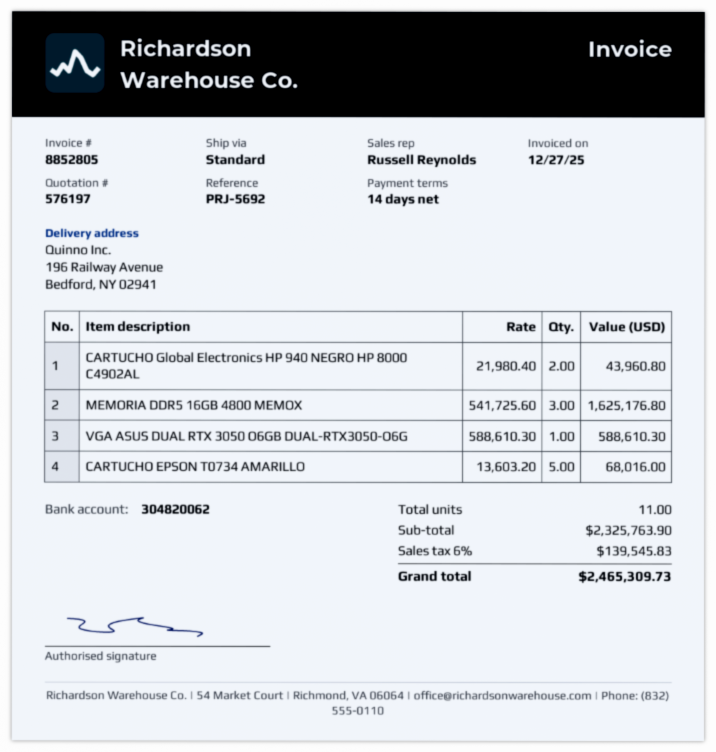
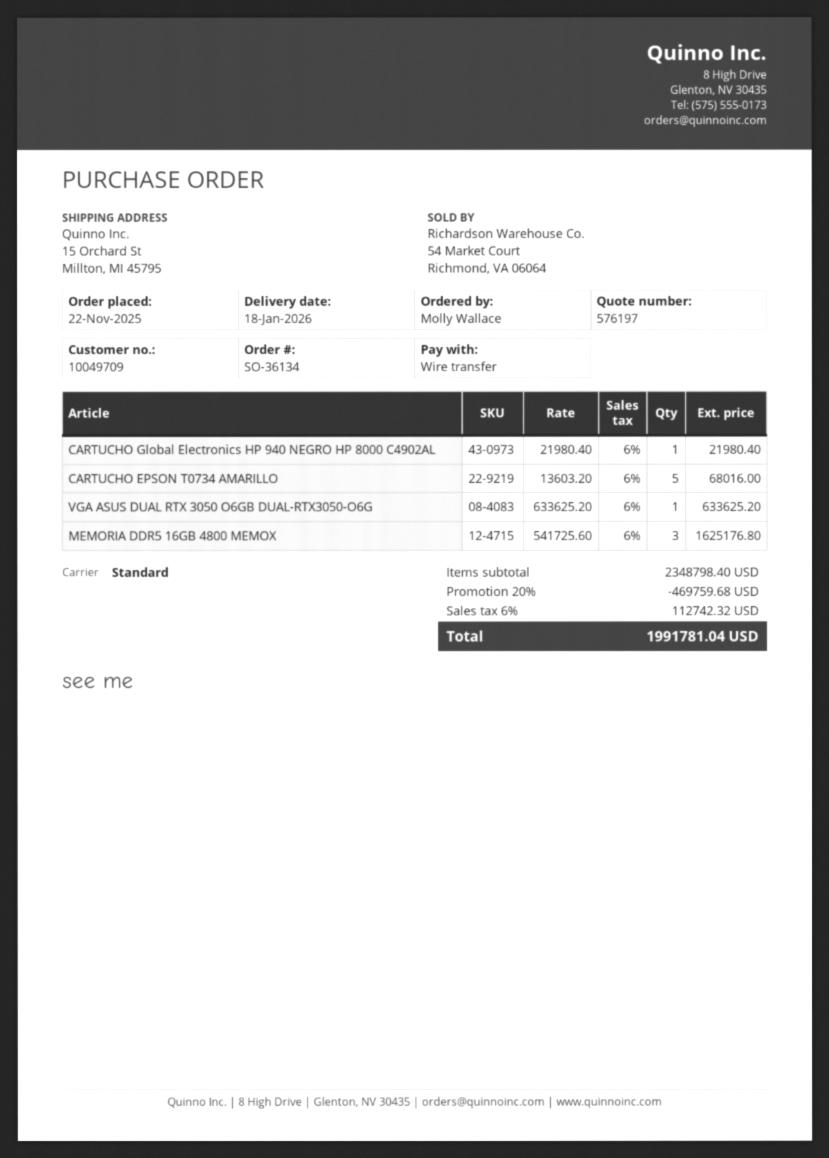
ship to: 196 Railway Avenue, Bedford, NY 02941 -> 15 Orchard St, Millton, MI 45795
CARTUCHO Global Electronics HP 940 NEGRO HP 8000 C4902AL: 2 x 21980.40 = 43960.80 -> 1 x 21980.40 = 21980.40
VGA ASUS DUAL RTX 3050 O6GB DUAL-RTX3050-O6G: 1 x 588610.30 = 588610.30 -> 1 x 633625.20 = 633625.20
subtotal: 2325763.90 -> 2348798.40
discount: none -> 20% = 469759.68
tax: 6% = 139545.83 -> 6% = 112742.32
total: 2465309.73 -> 1991781.04

